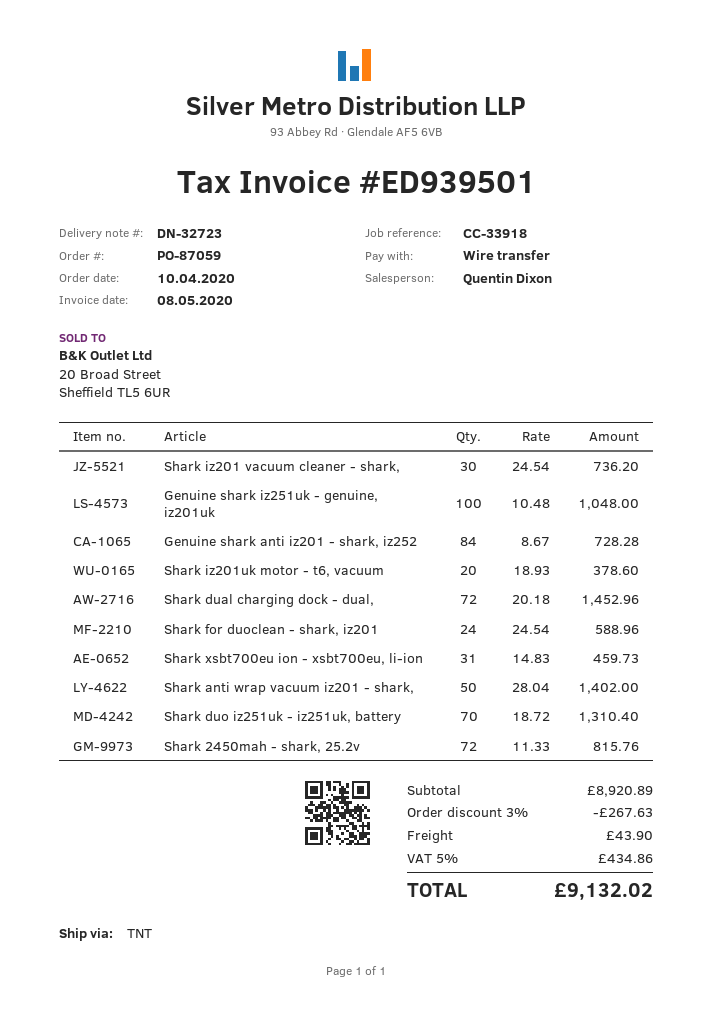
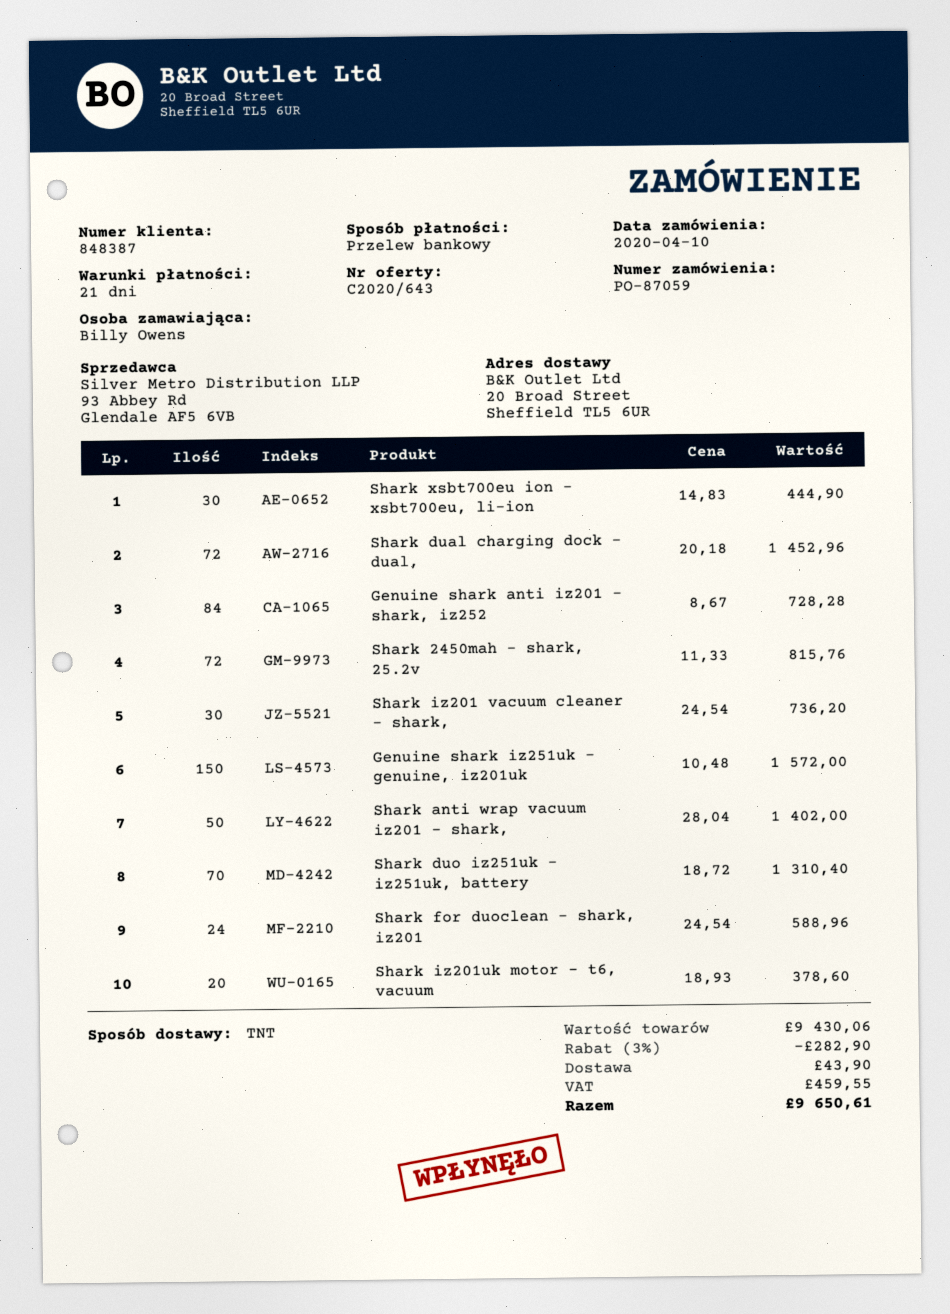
Genuine shark iz251uk - genuine, iz201uk: 100 x 10.48 = 1048.00 -> 150 x 10.48 = 1572.00
Shark xsbt700eu ion - xsbt700eu, li-ion: 31 x 14.83 = 459.73 -> 30 x 14.83 = 444.90
subtotal: 8920.89 -> 9430.06
discount: 3% = 267.63 -> 3% = 282.90
tax: 434.86 -> 459.55
total: 9132.02 -> 9650.61

